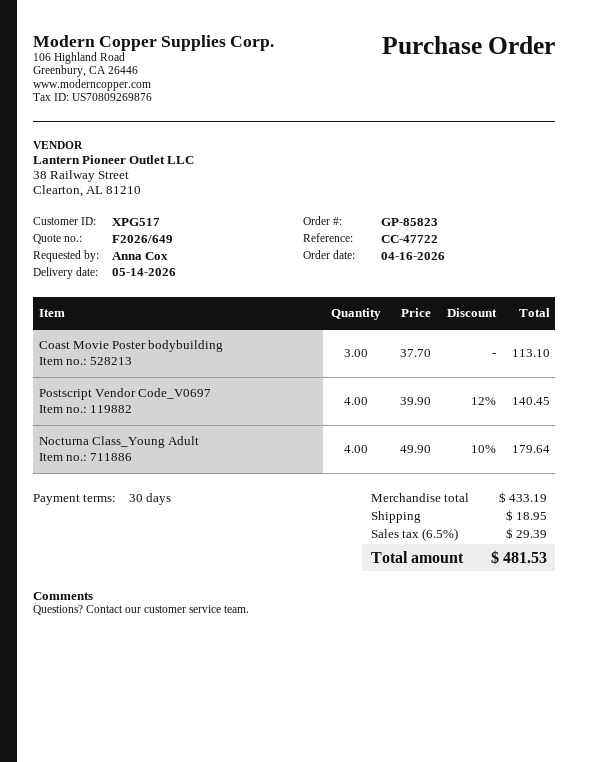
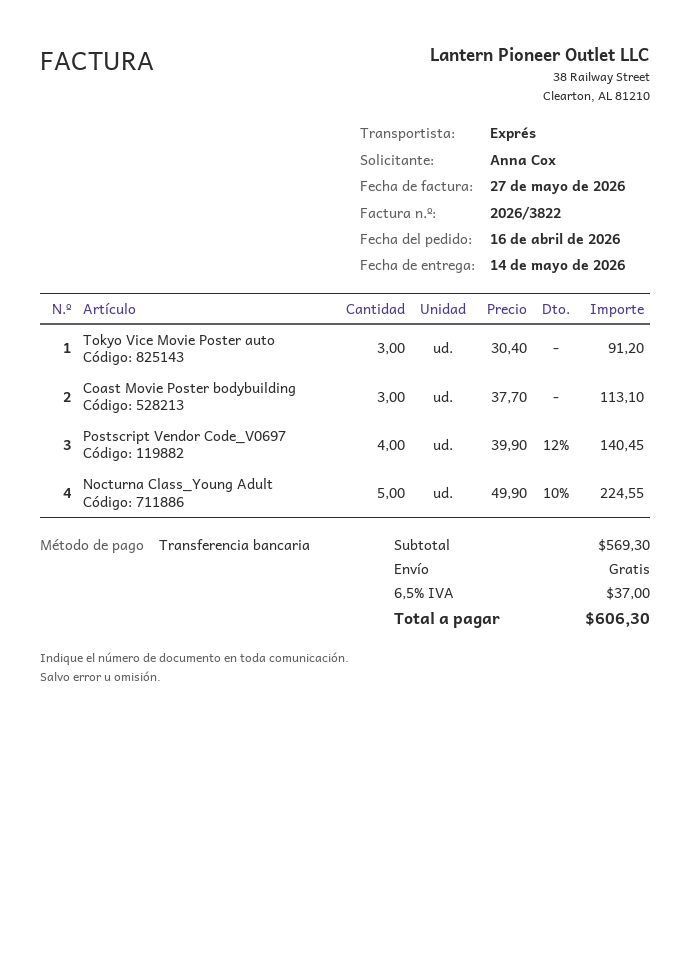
Nocturna Class_Young Adult: 4 x 49.90 - 10% = 179.64 -> 5 x 49.90 - 10% = 224.55
Tokyo Vice Movie Poster auto: none -> 3 x 30.40 = 91.20
subtotal: 433.19 -> 569.30
shipping: 18.95 -> 0.00
tax: 6.5% = 29.39 -> 6.5% = 37.00
total: 481.53 -> 606.30

